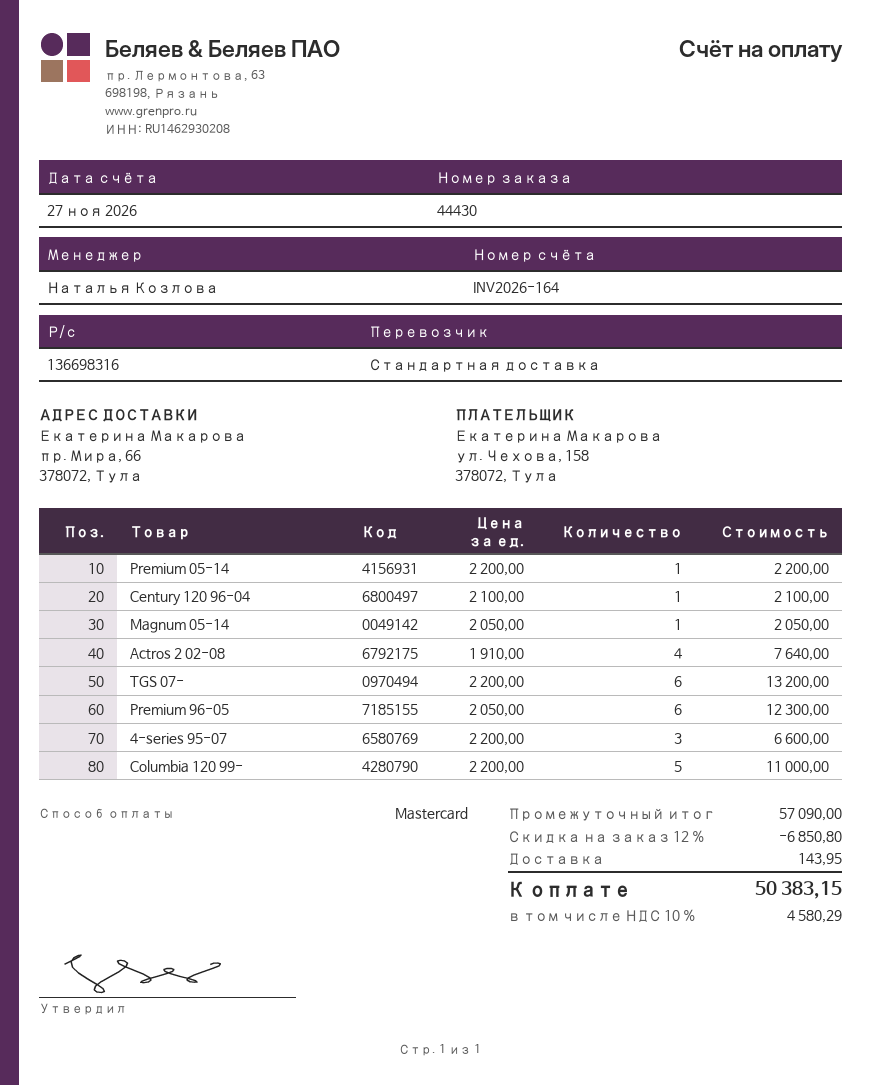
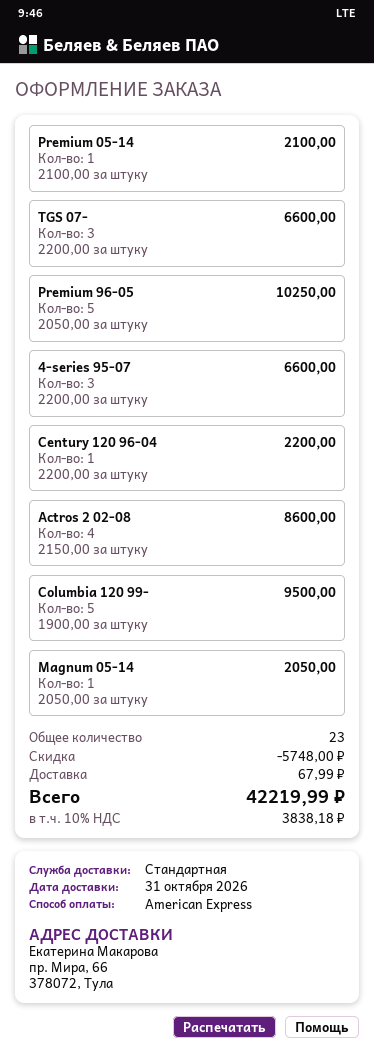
payment method: Mastercard -> American Express
Premium 05-14: 1 x 2200.00 = 2200.00 -> 1 x 2100.00 = 2100.00
Century 120 96-04: 1 x 2100.00 = 2100.00 -> 1 x 2200.00 = 2200.00
Actros 2 02-08: 4 x 1910.00 = 7640.00 -> 4 x 2150.00 = 8600.00
TGS 07-: 6 x 2200.00 = 13200.00 -> 3 x 2200.00 = 6600.00
Premium 96-05: 6 x 2050.00 = 12300.00 -> 5 x 2050.00 = 10250.00
Columbia 120 99-: 5 x 2200.00 = 11000.00 -> 5 x 1900.00 = 9500.00
discount: 6850.80 -> 5748.00
shipping: 143.95 -> 67.99
tax: 10% = 4580.29 -> 10% = 3838.18
total: 50383.15 -> 42219.99

